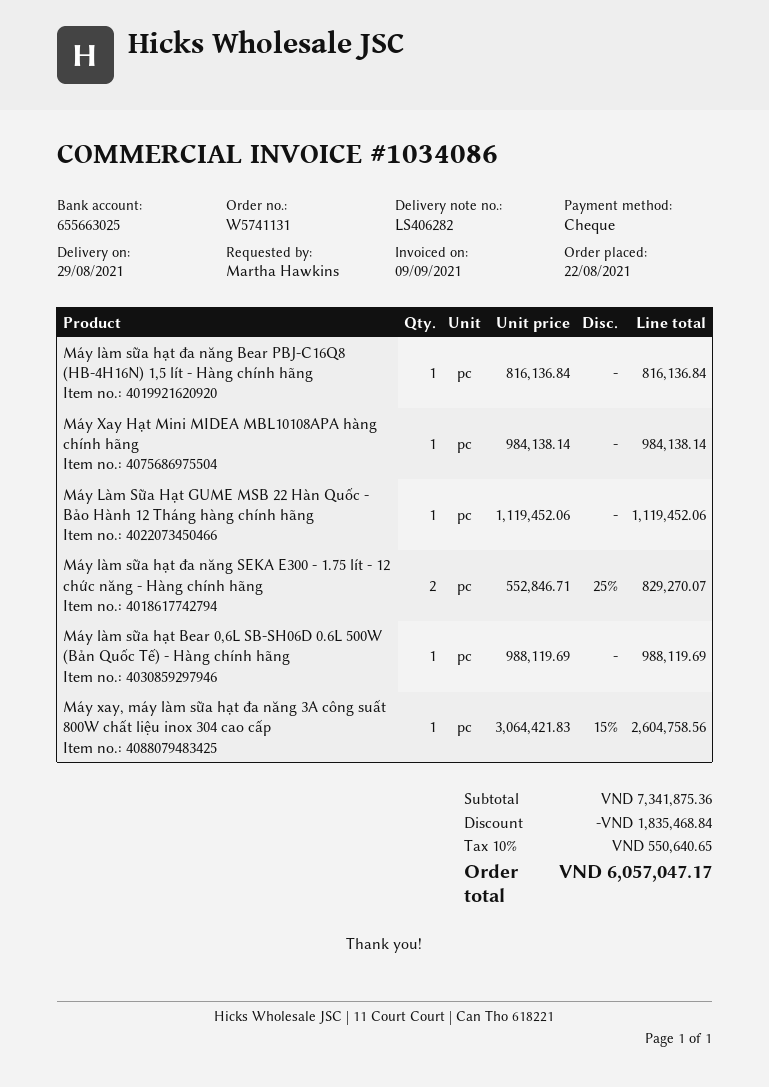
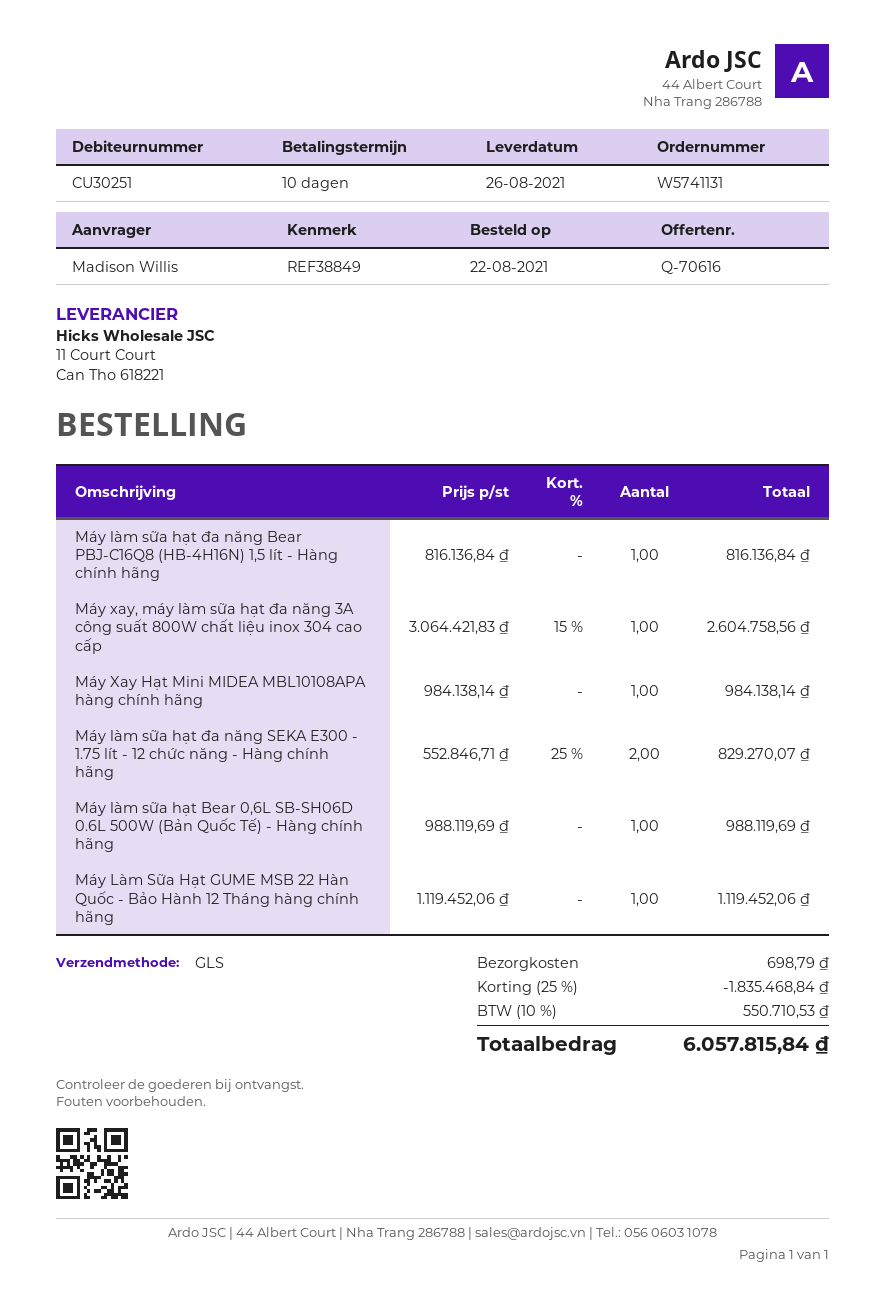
delivery date: 2021-08-29 -> 2021-08-26
ordered by: Martha Hawkins -> Madison Willis
shipping: none -> 698.79
tax: 10% = 550640.65 -> 10% = 550710.53
total: 6057047.17 -> 6057815.84

